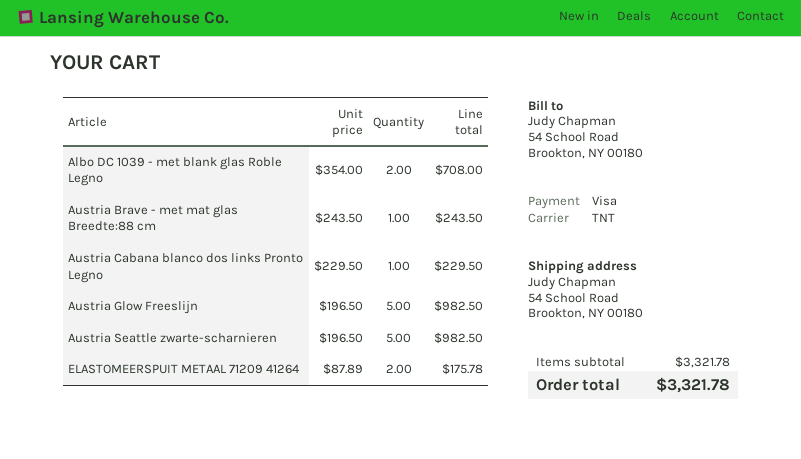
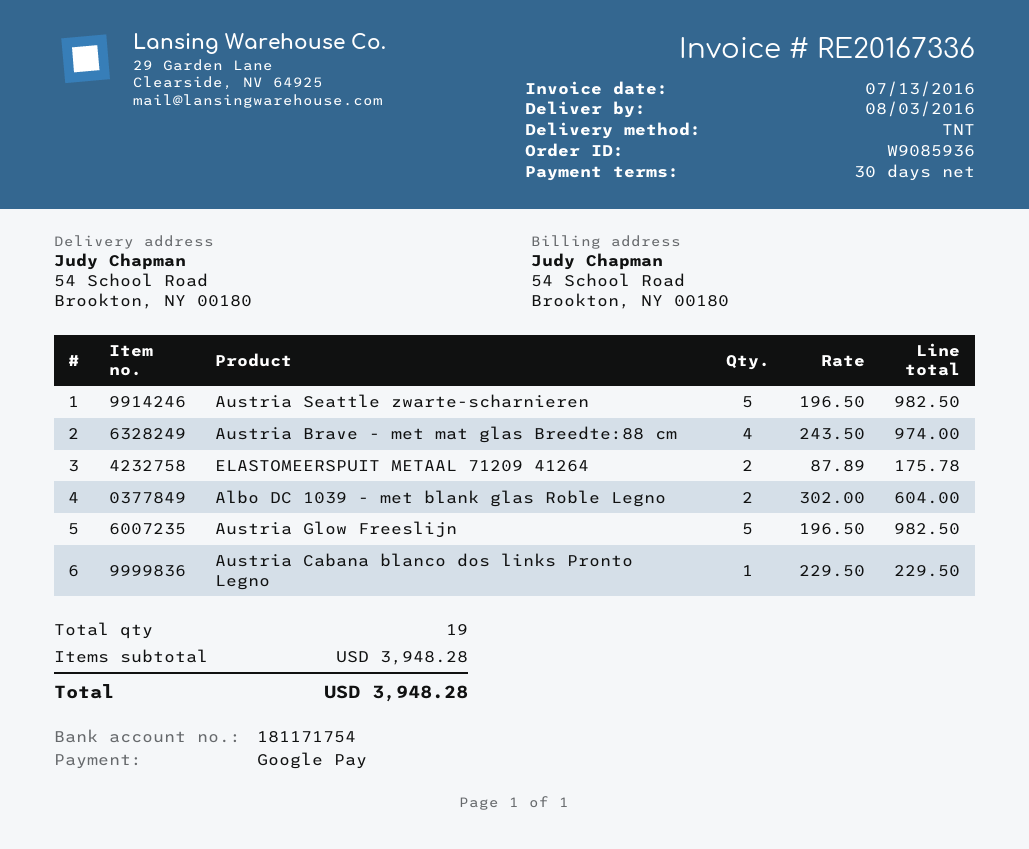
payment method: Visa -> Google Pay
Albo DC 1039 - met blank glas Roble Legno: 2 x 354.00 = 708.00 -> 2 x 302.00 = 604.00
Austria Brave - met mat glas Breedte:88 cm: 1 x 243.50 = 243.50 -> 4 x 243.50 = 974.00
subtotal: 3321.78 -> 3948.28
total: 3321.78 -> 3948.28

